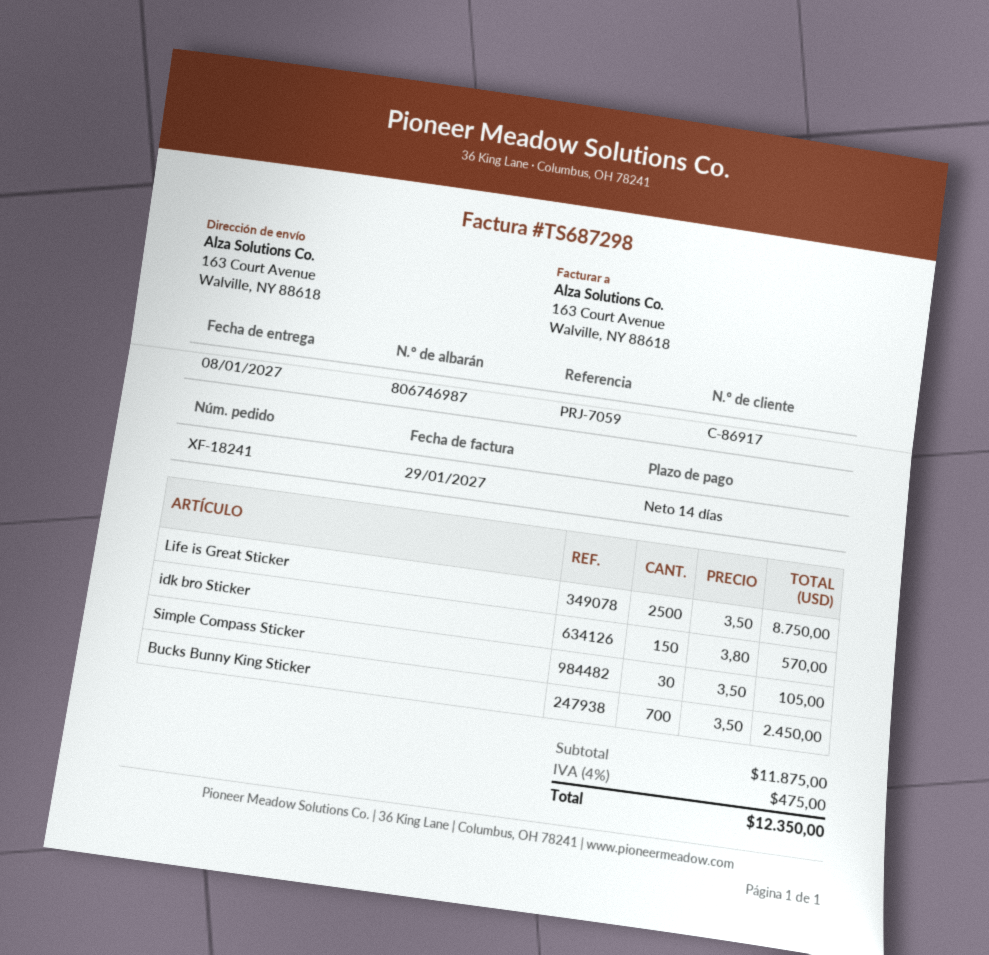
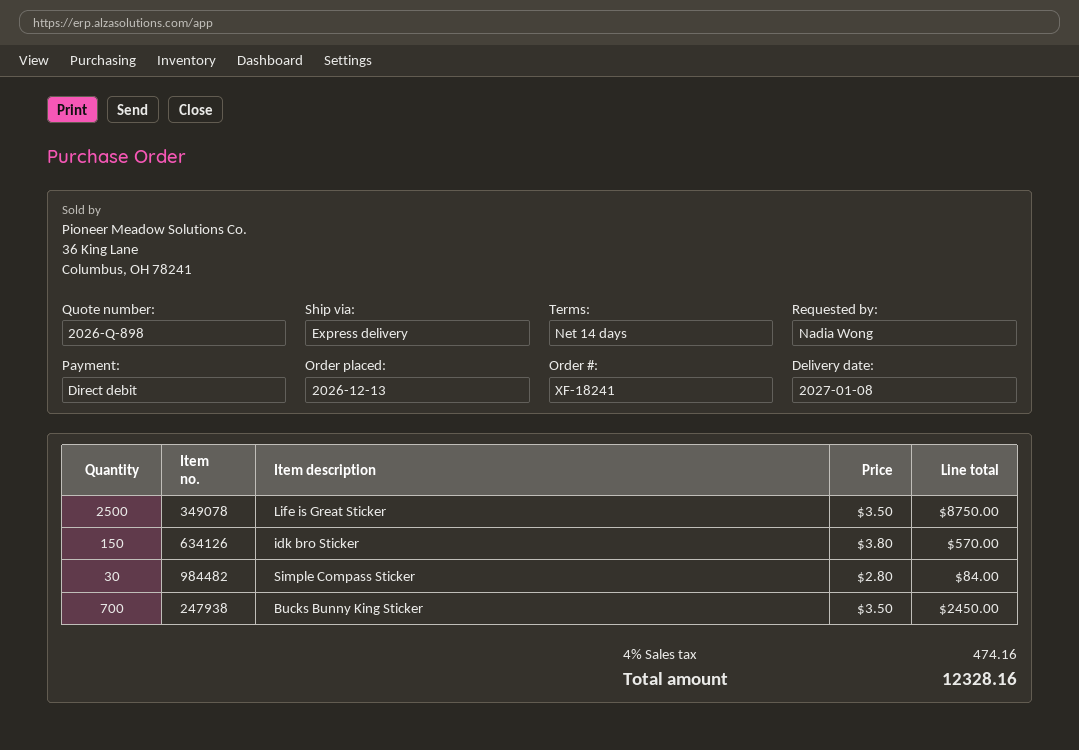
Simple Compass Sticker: 30 x 3.50 = 105.00 -> 30 x 2.80 = 84.00
tax: 4% = 475.00 -> 4% = 474.16
total: 12350.00 -> 12328.16

